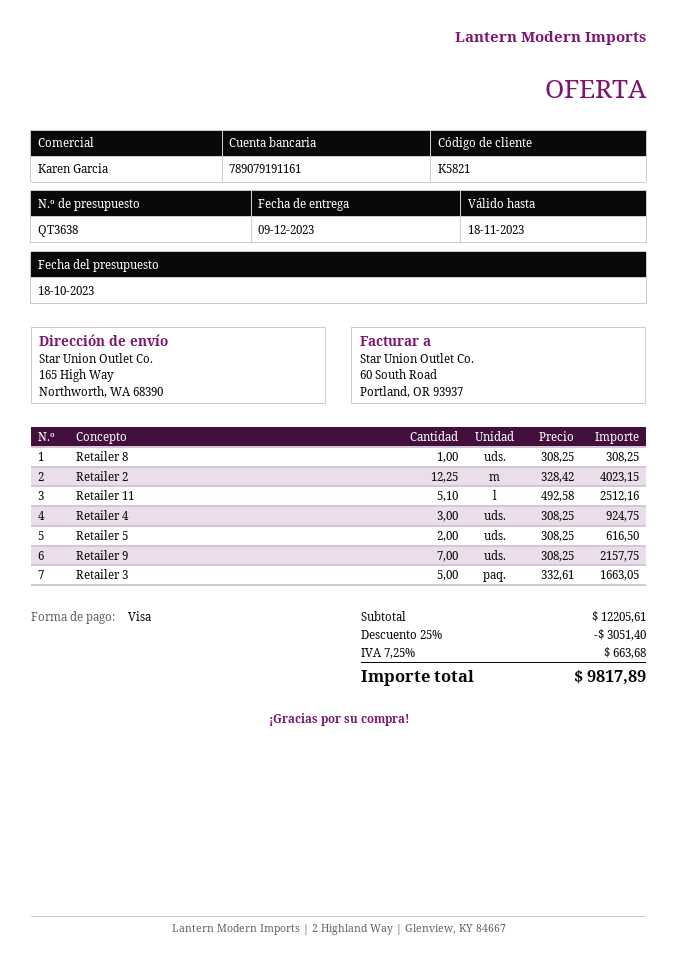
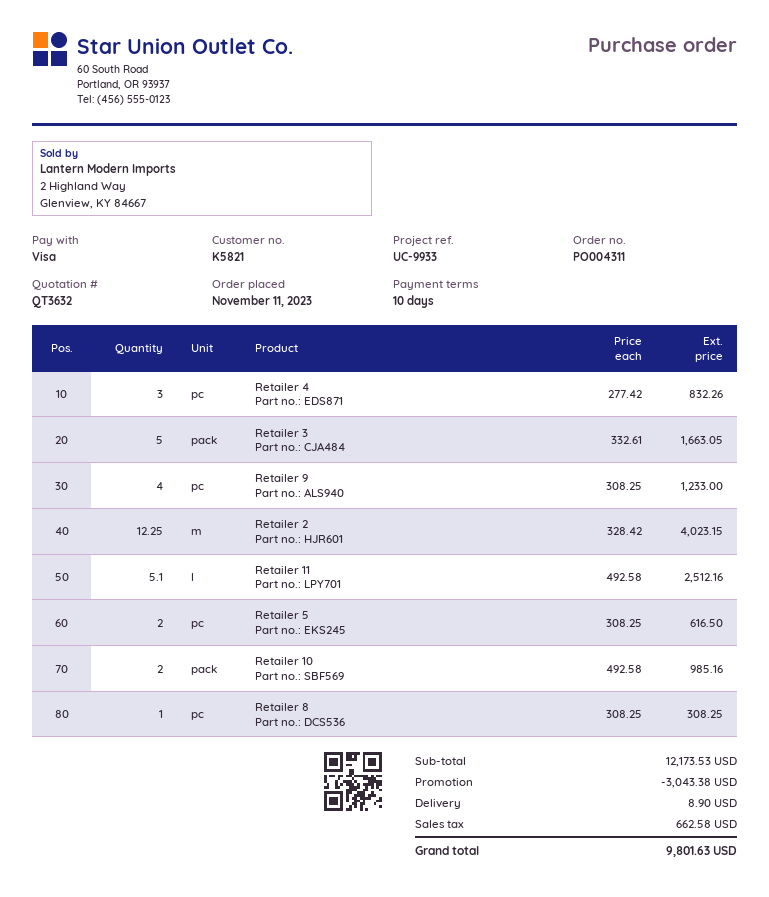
quote number: QT3638 -> QT3632
Retailer 4: 3 x 308.25 = 924.75 -> 3 x 277.42 = 832.26
Retailer 9: 7 x 308.25 = 2157.75 -> 4 x 308.25 = 1233.00
Retailer 10: none -> 2 x 492.58 = 985.16
subtotal: 12205.61 -> 12173.53
discount: 3051.40 -> 3043.38
shipping: none -> 8.90
tax: 663.68 -> 662.58
total: 9817.89 -> 9801.63

